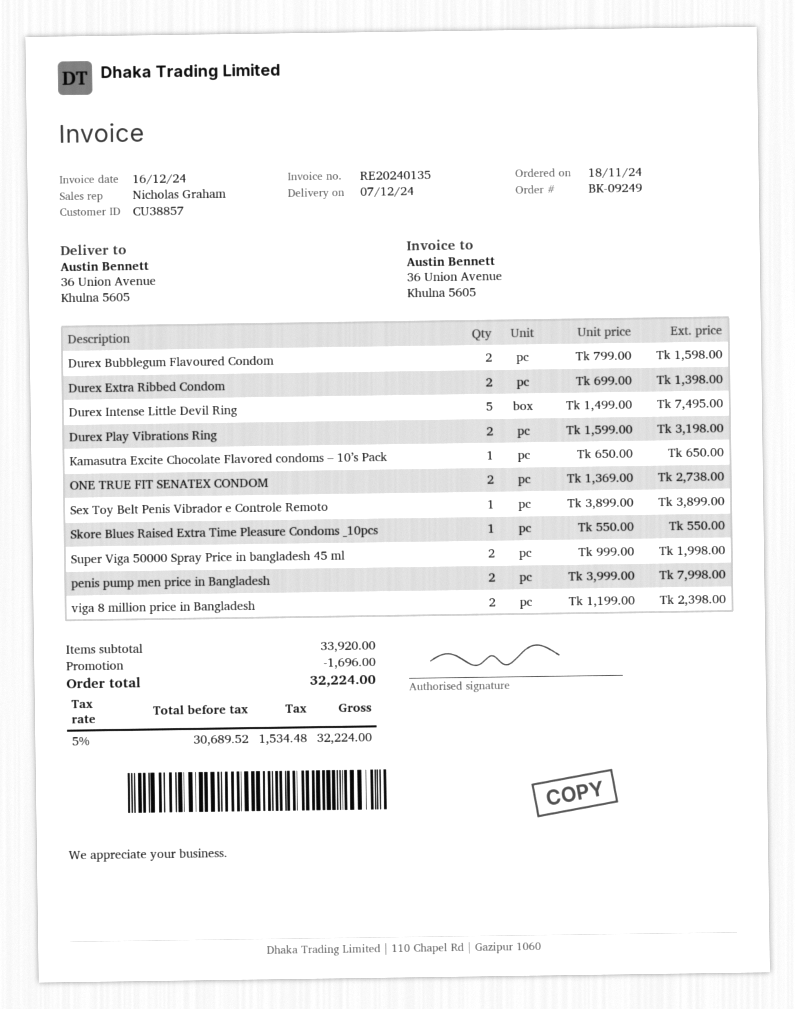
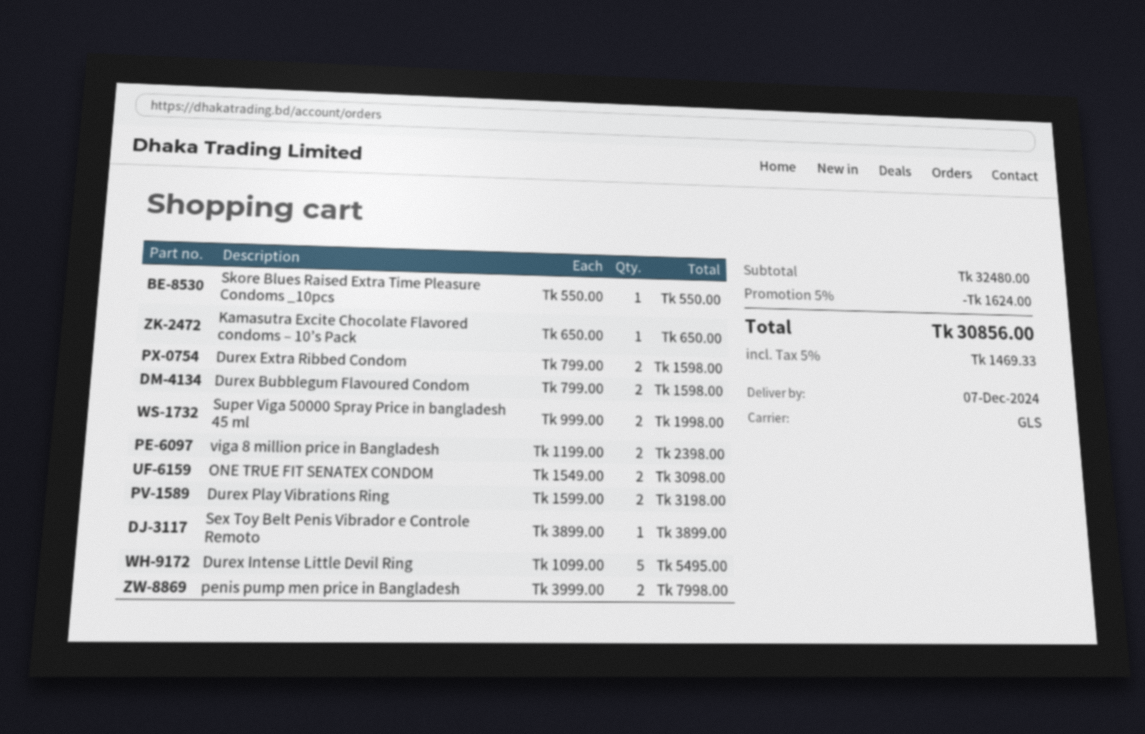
Durex Extra Ribbed Condom: 2 x 699.00 = 1398.00 -> 2 x 799.00 = 1598.00
Durex Intense Little Devil Ring: 5 x 1499.00 = 7495.00 -> 5 x 1099.00 = 5495.00
ONE TRUE FIT SENATEX CONDOM: 2 x 1369.00 = 2738.00 -> 2 x 1549.00 = 3098.00
subtotal: 33920.00 -> 32480.00
discount: 1696.00 -> 1624.00
tax: 5% = 1534.48 -> 5% = 1469.33
total: 32224.00 -> 30856.00

